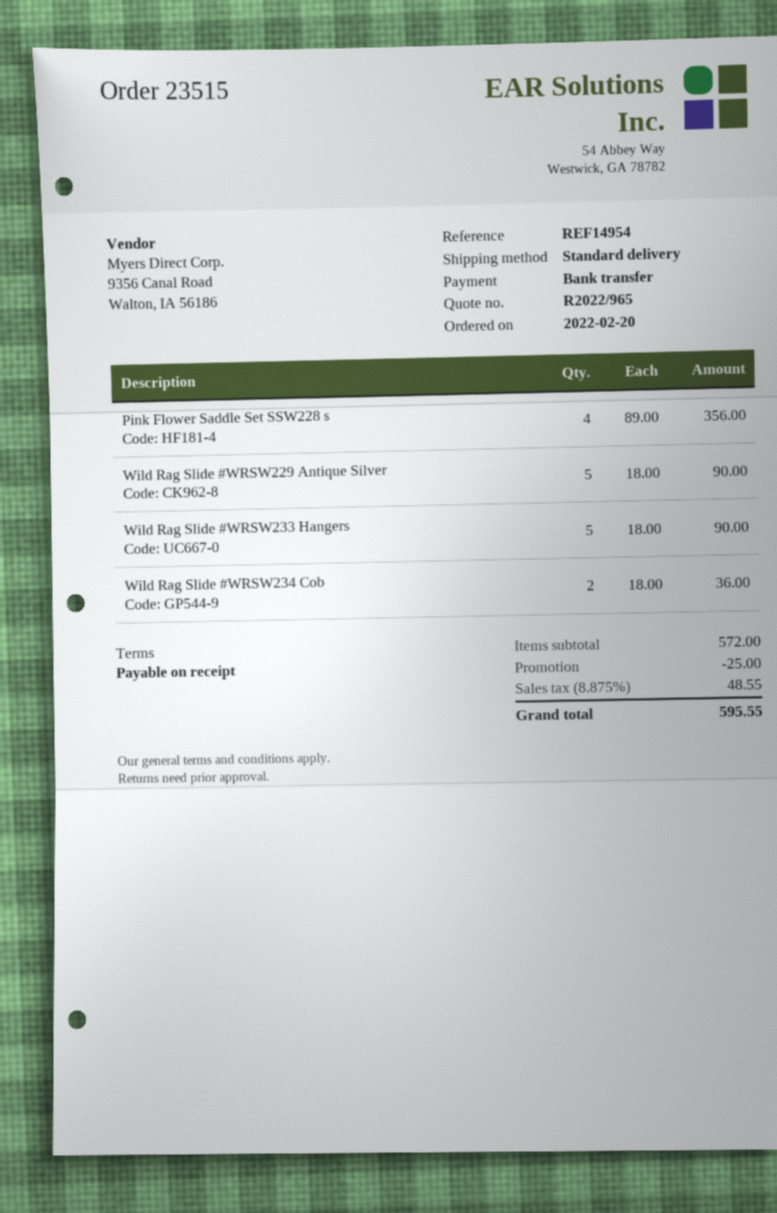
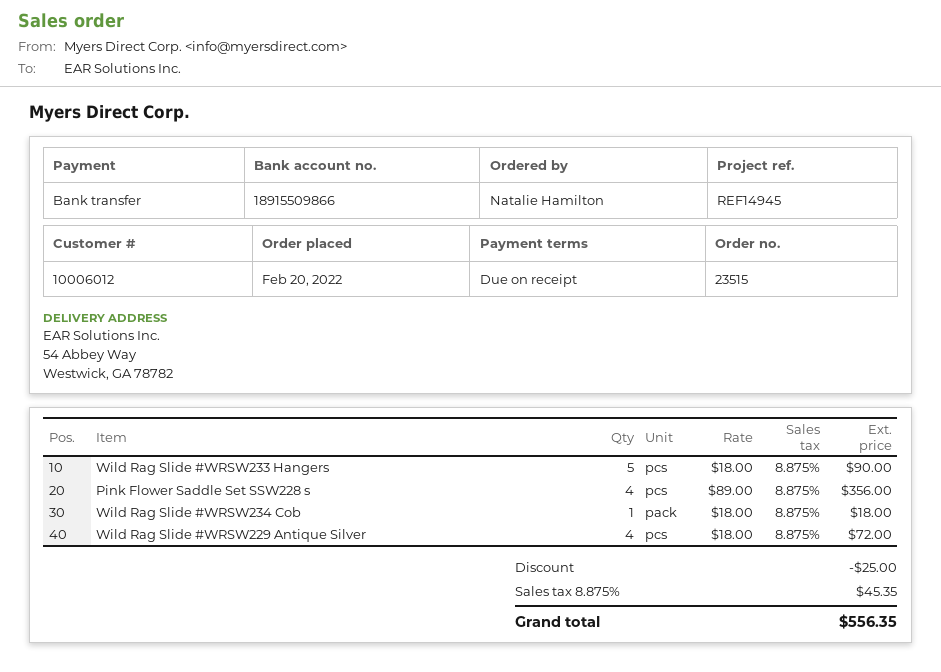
reference: REF14954 -> REF14945
Wild Rag Slide #WRSW229 Antique Silver: 5 x 18.00 = 90.00 -> 4 x 18.00 = 72.00
Wild Rag Slide #WRSW234 Cob: 2 x 18.00 = 36.00 -> 1 x 18.00 = 18.00
tax: 8.875% = 48.55 -> 8.875% = 45.35
total: 595.55 -> 556.35

